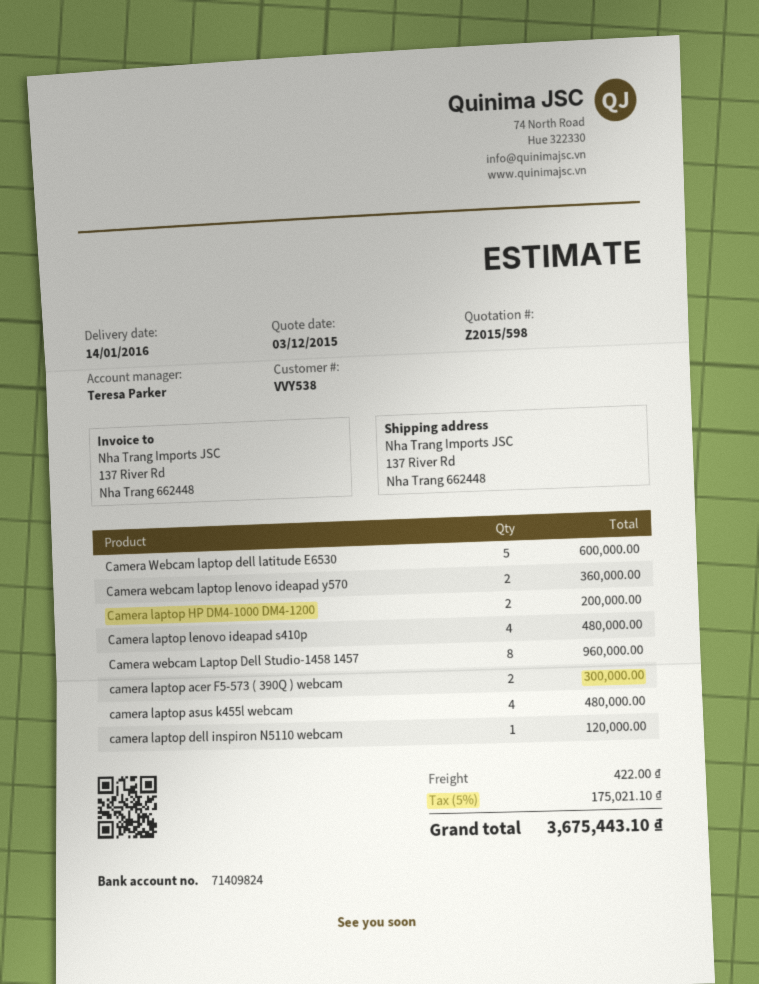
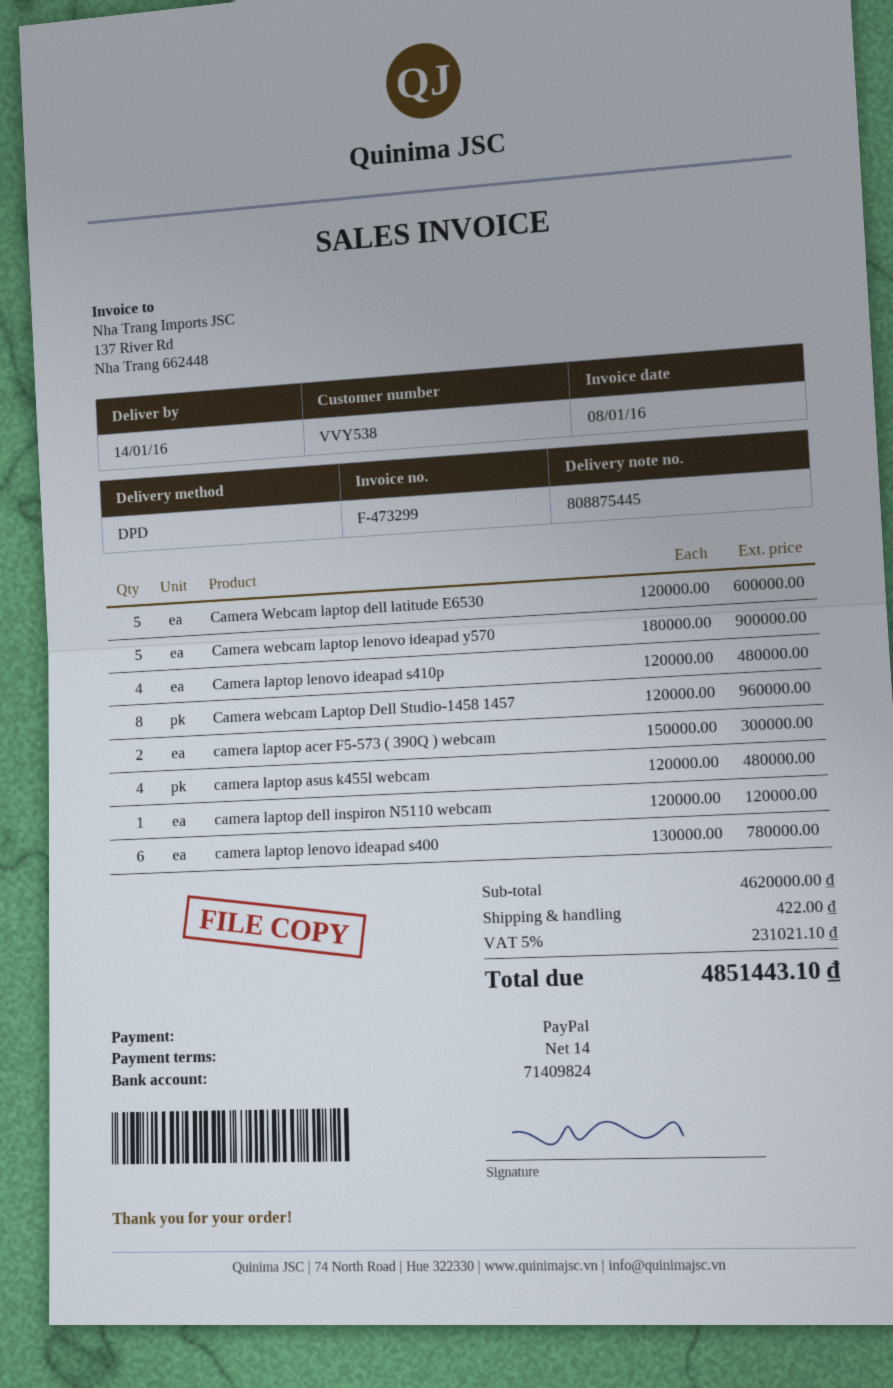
Camera webcam laptop lenovo ideapad y570: 2 for 360000.00 -> 5 for 900000.00
Camera laptop HP DM4-1000 DM4-1200: 2 for 200000.00 -> none
camera laptop lenovo ideapad s400: none -> 6 for 780000.00
tax: 5% = 175021.10 -> 5% = 231021.10
total: 3675443.10 -> 4851443.10

